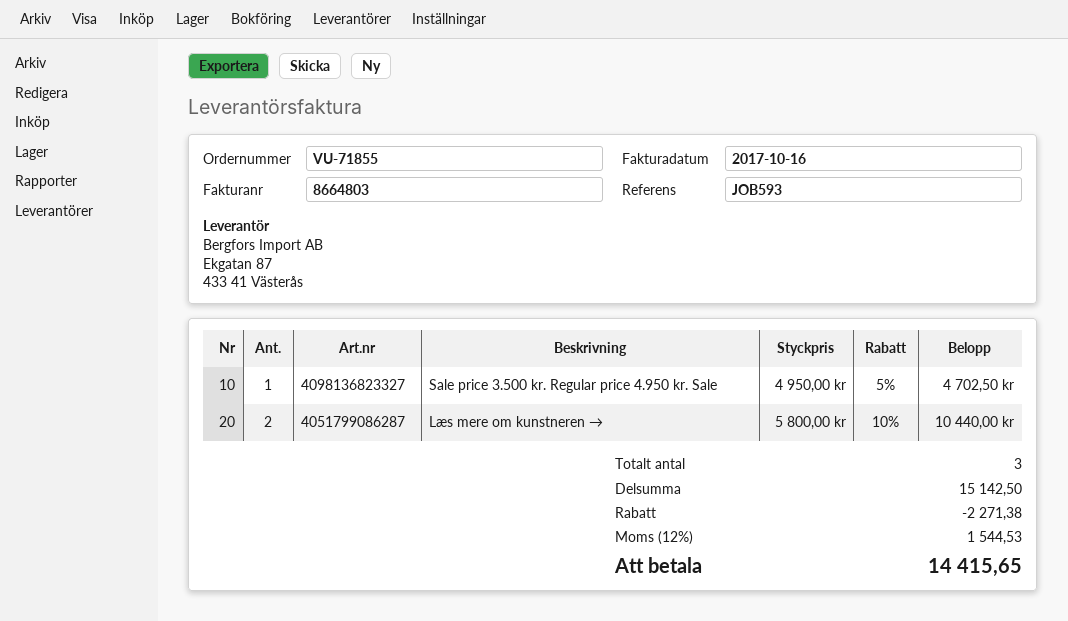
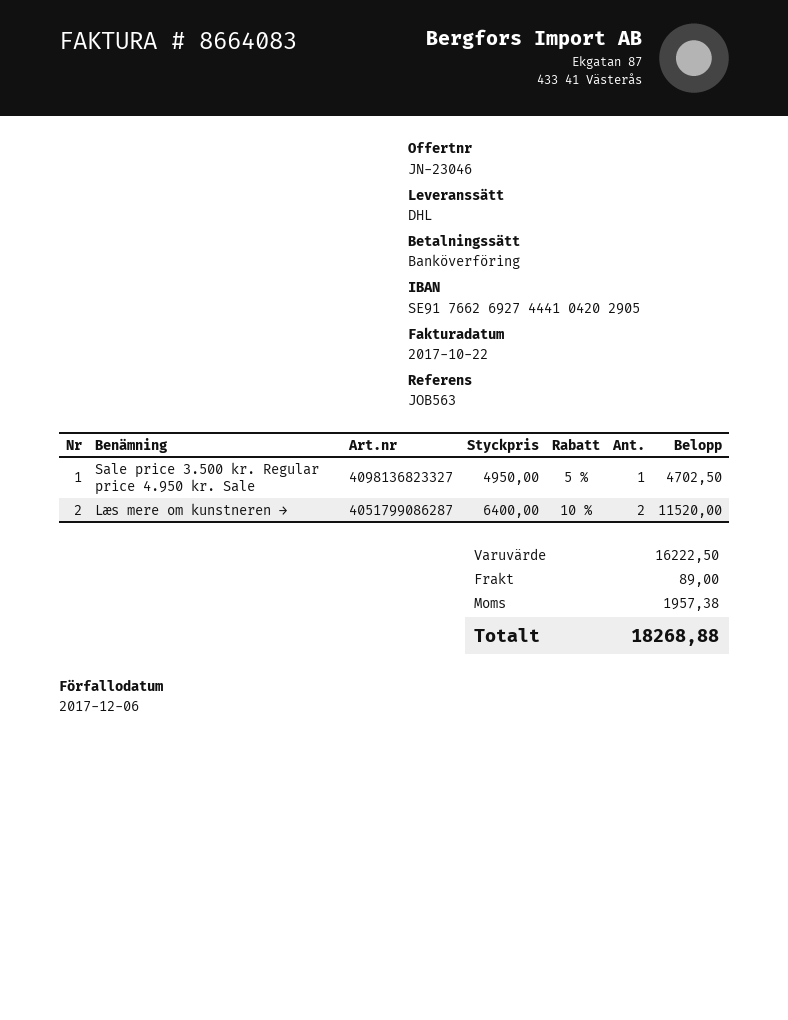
invoice number: 8664803 -> 8664083
invoice date: 2017-10-16 -> 2017-10-22
reference: JOB593 -> JOB563
Læs mere om kunstneren →: 2 x 5800.00 - 10% = 10440.00 -> 2 x 6400.00 - 10% = 11520.00
subtotal: 15142.50 -> 16222.50
discount: 2271.38 -> none
shipping: none -> 89.00
tax: 1544.53 -> 1957.38
total: 14415.65 -> 18268.88

